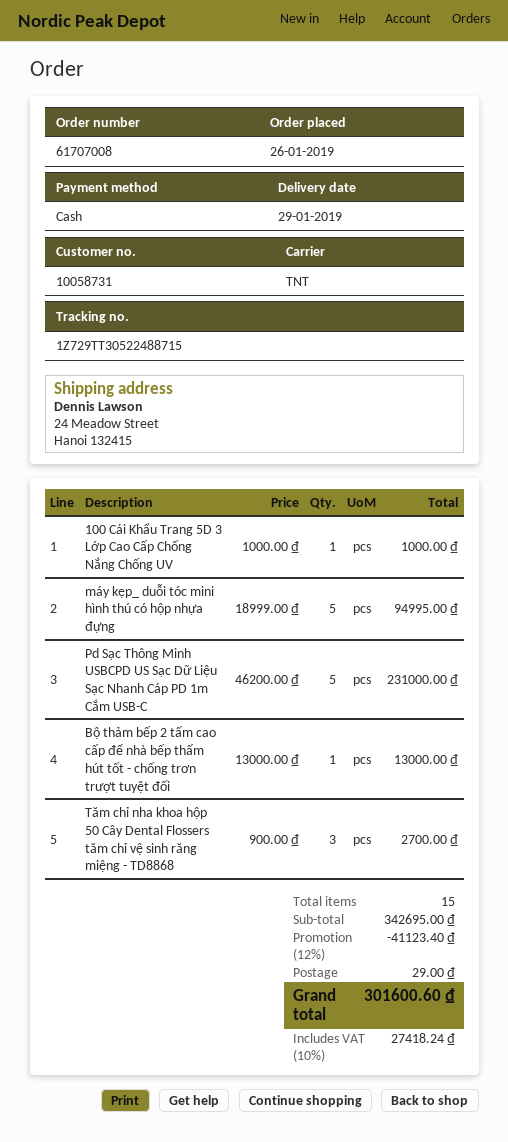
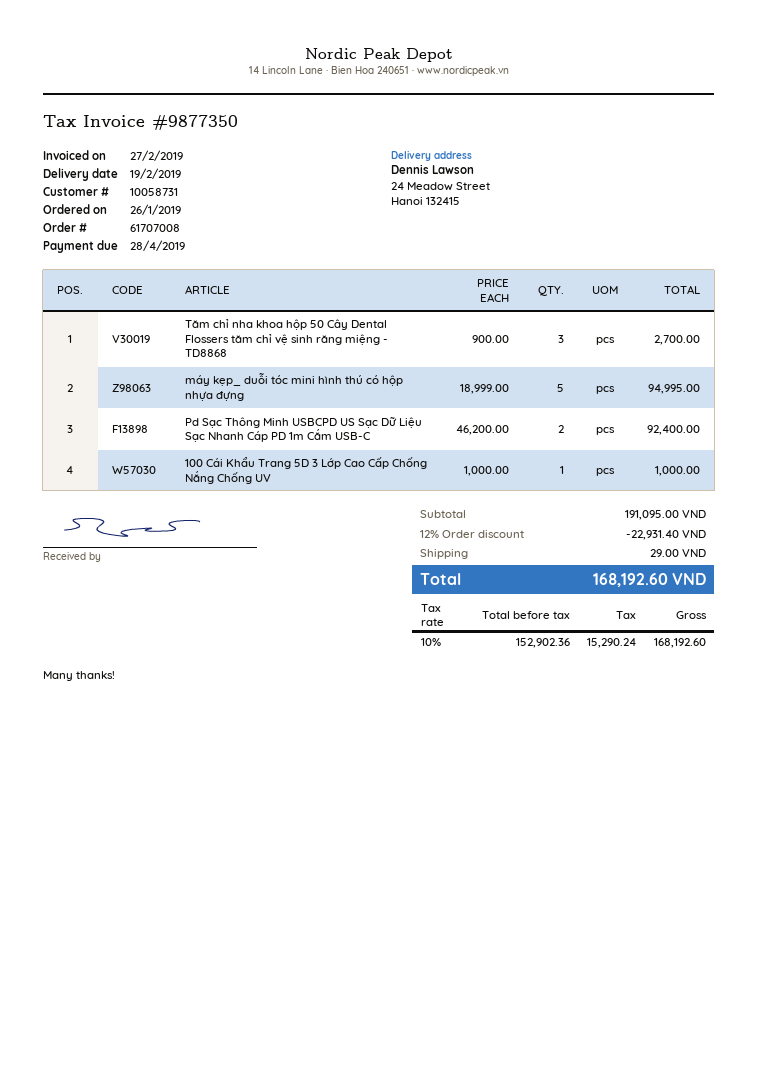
delivery date: 2019-01-29 -> 2019-02-19
Pd Sạc Thông Minh USBCPD US Sạc Dữ Liệu Sạc Nhanh Cáp PD 1m Cắm USB-C: 5 x 46200.00 = 231000.00 -> 2 x 46200.00 = 92400.00
Bộ thảm bếp 2 tấm cao cấp để nhà bếp thấm hút tốt - chống trơn trượt tuyệt đối: 1 x 13000.00 = 13000.00 -> none
subtotal: 342695.00 -> 191095.00
discount: 12% = 41123.40 -> 12% = 22931.40
tax: 10% = 27418.24 -> 10% = 15290.24
total: 301600.60 -> 168192.60

